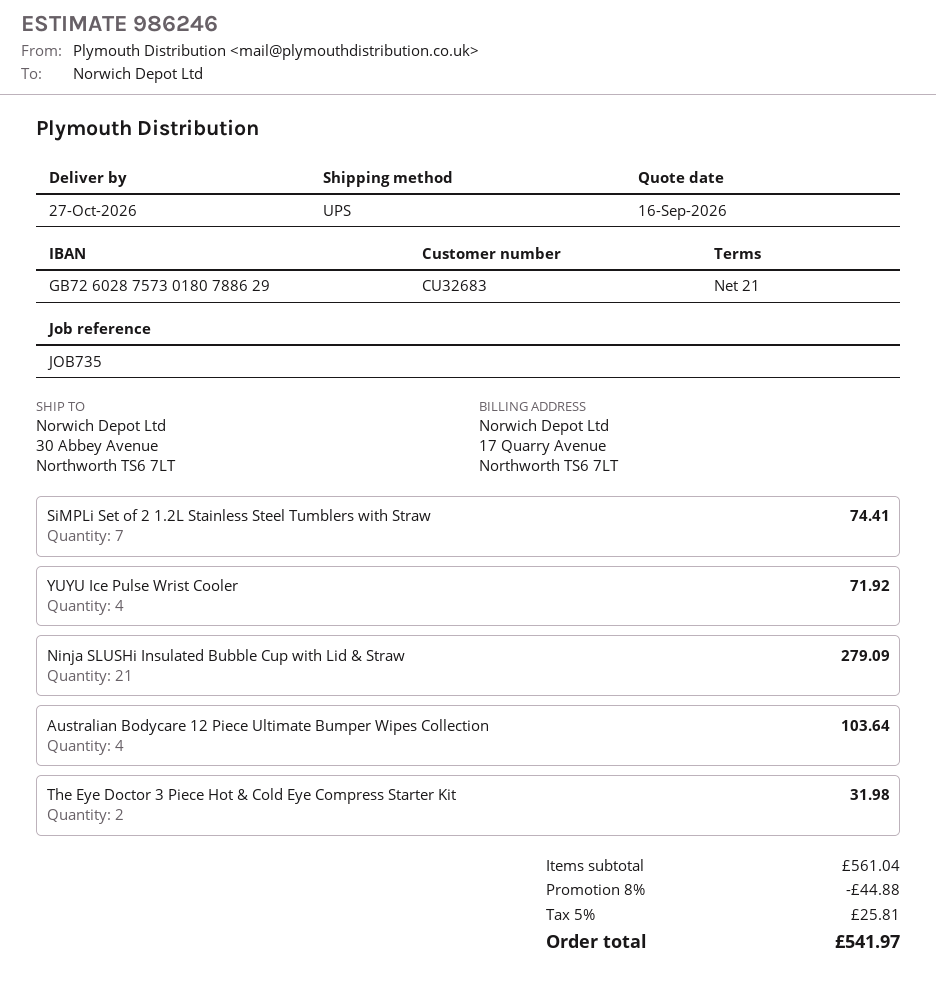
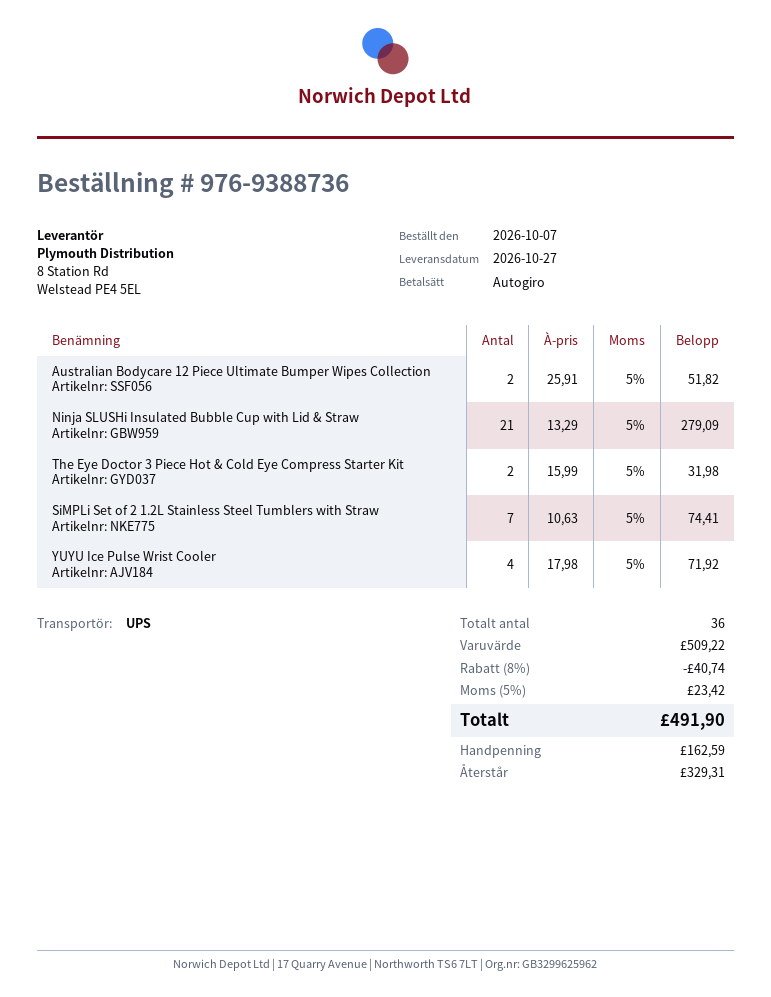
Australian Bodycare 12 Piece Ultimate Bumper Wipes Collection: 4 for 103.64 -> 2 for 51.82
subtotal: 561.04 -> 509.22
discount: 8% = 44.88 -> 8% = 40.74
tax: 5% = 25.81 -> 5% = 23.42
total: 541.97 -> 491.90

